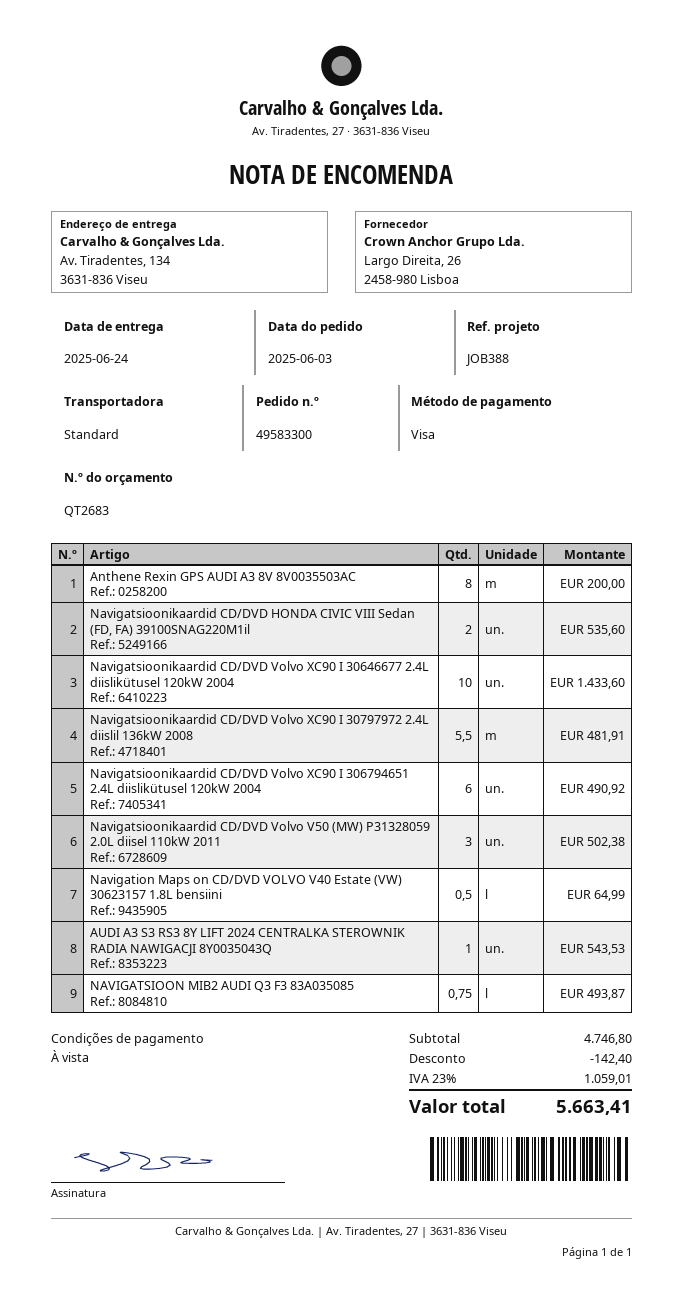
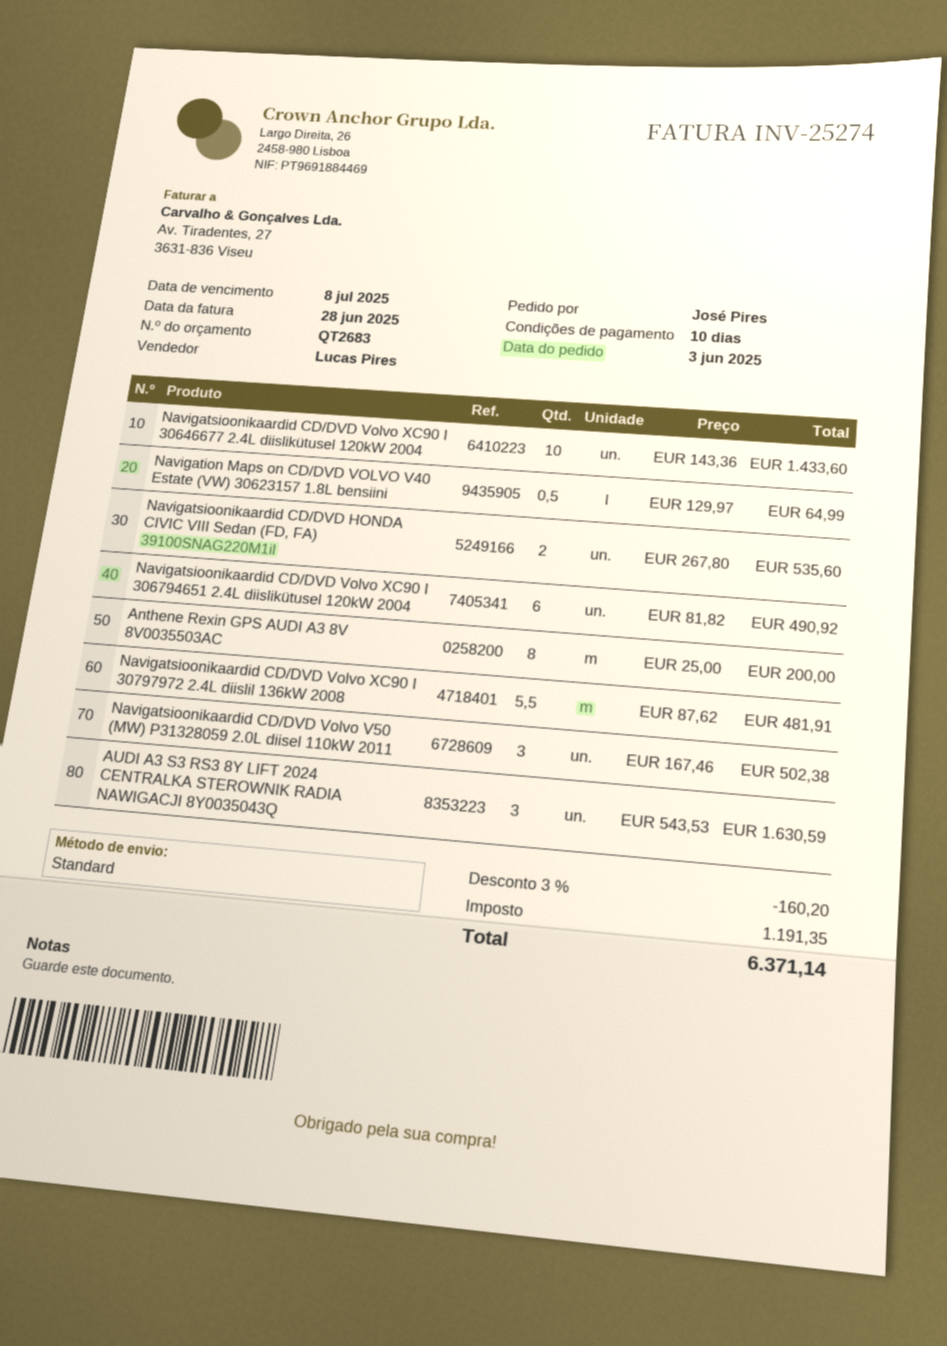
payment terms: on receipt -> 10 days
AUDI A3 S3 RS3 8Y LIFT 2024 CENTRALKA STEROWNIK RADIA NAWIGACJI 8Y0035043Q: 1 for 543.53 -> 3 for 1630.59
NAVIGATSIOON MIB2 AUDI Q3 F3 83A035085: 0.75 for 493.87 -> none
discount: 142.40 -> 160.20
tax: 1059.01 -> 1191.35
total: 5663.41 -> 6371.14

